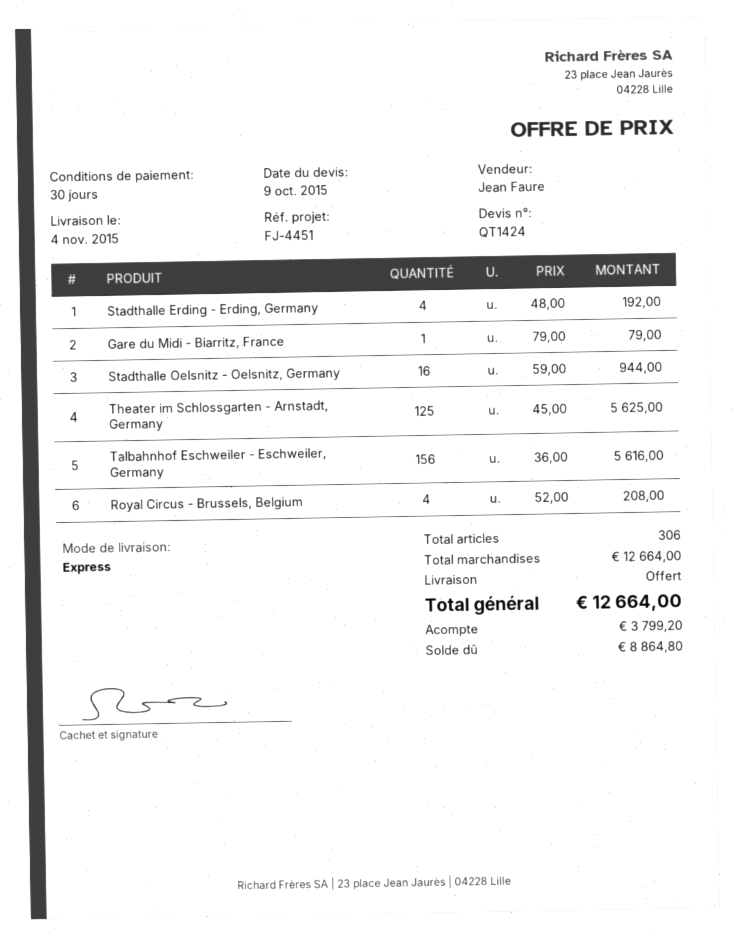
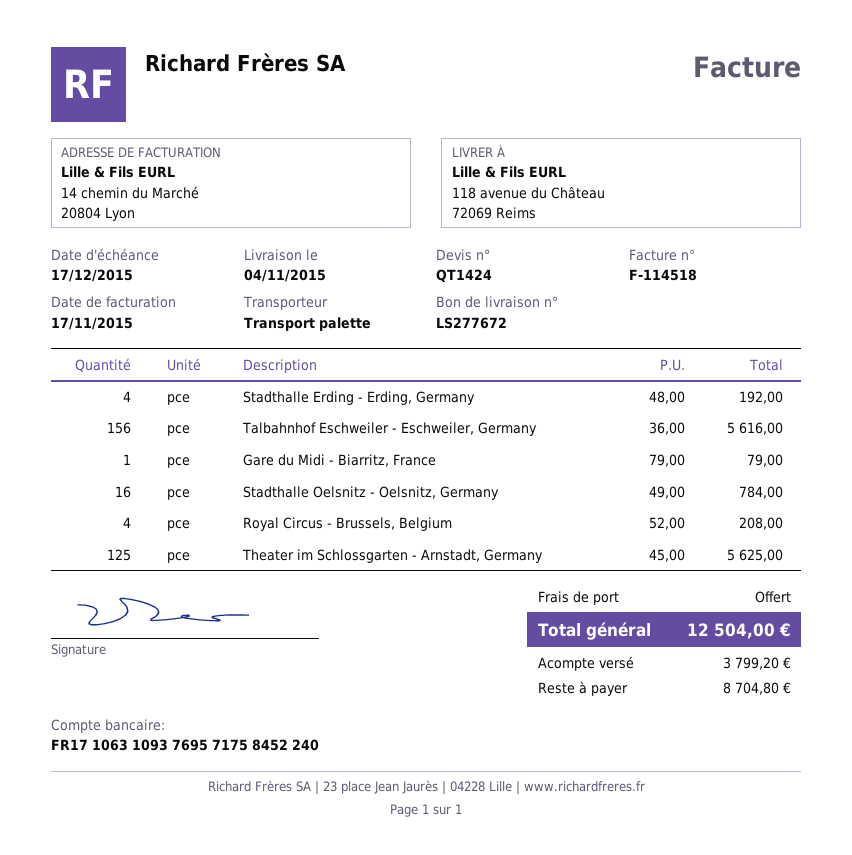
shipping method: express -> pallet freight
Stadthalle Oelsnitz - Oelsnitz, Germany: 16 x 59.00 = 944.00 -> 16 x 49.00 = 784.00
total: 12664.00 -> 12504.00
balance: 8864.80 -> 8704.80

